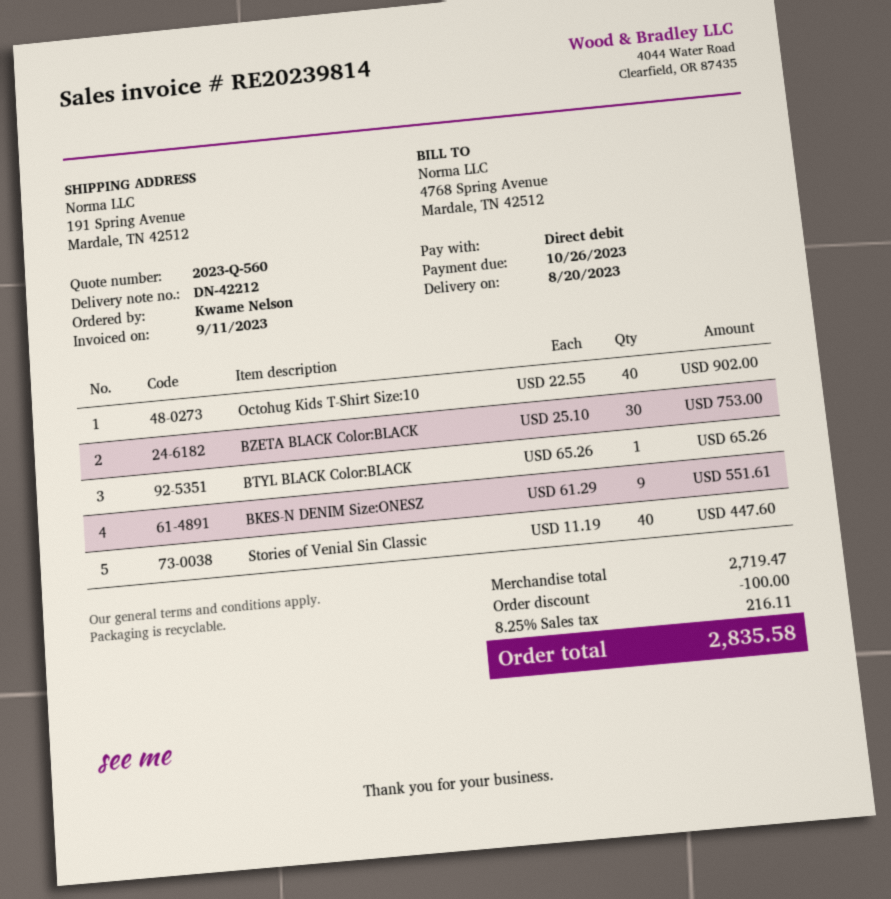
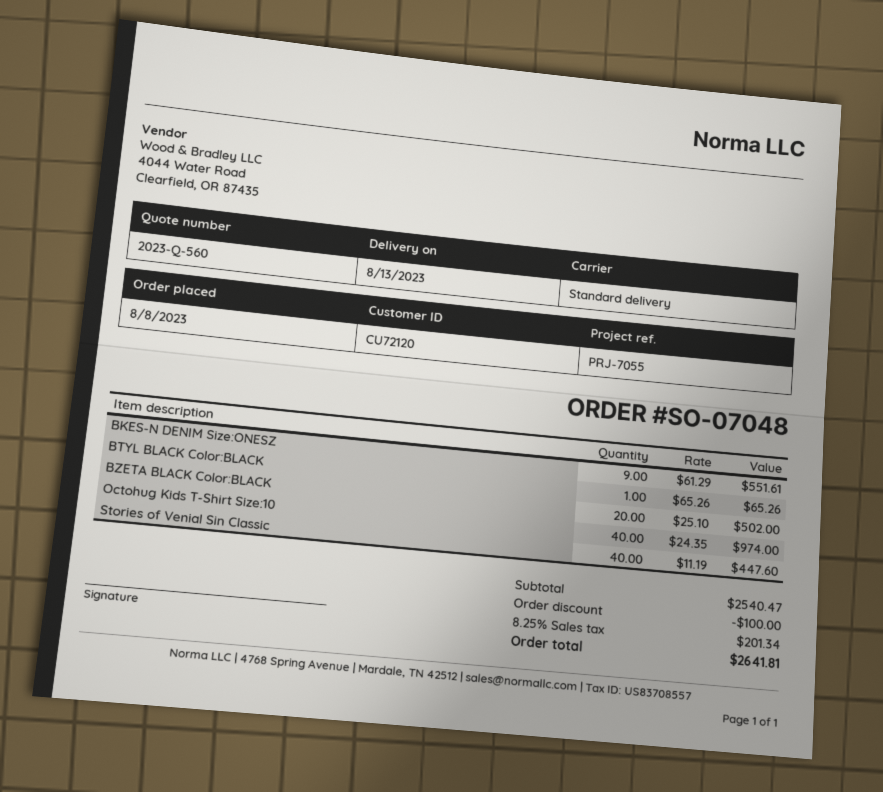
delivery date: 2023-08-20 -> 2023-08-13
Octohug Kids T-Shirt Size:10: 40 x 22.55 = 902.00 -> 40 x 24.35 = 974.00
BZETA BLACK Color:BLACK: 30 x 25.10 = 753.00 -> 20 x 25.10 = 502.00
subtotal: 2719.47 -> 2540.47
tax: 8.25% = 216.11 -> 8.25% = 201.34
total: 2835.58 -> 2641.81

